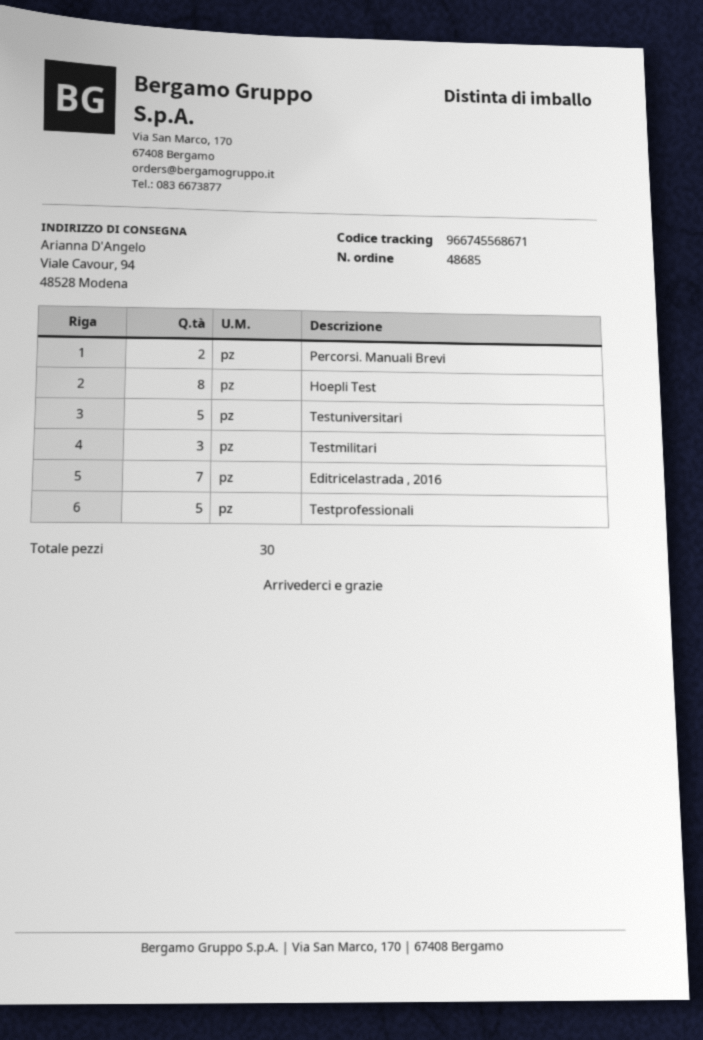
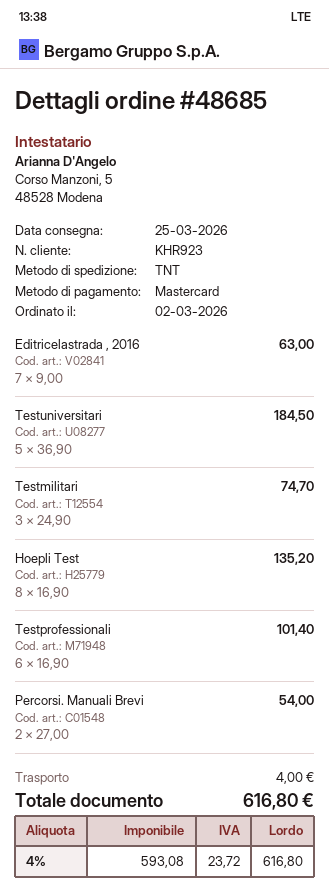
Testprofessionali: 5 -> 6

